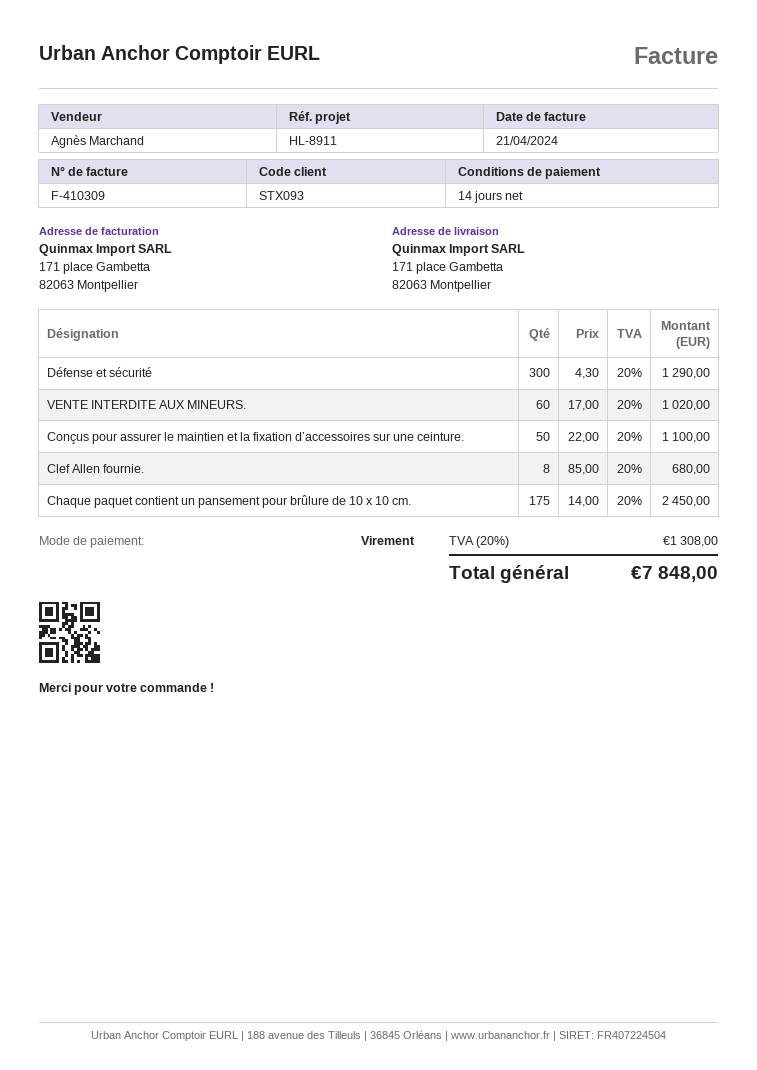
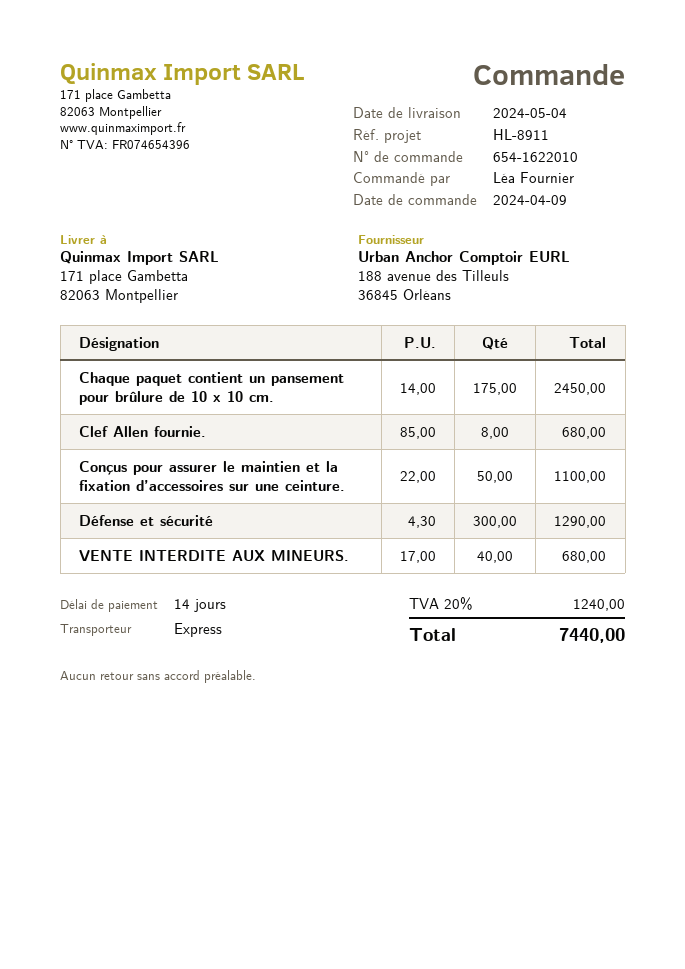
VENTE INTERDITE AUX MINEURS.: 60 x 17.00 = 1020.00 -> 40 x 17.00 = 680.00
tax: 20% = 1308.00 -> 20% = 1240.00
total: 7848.00 -> 7440.00

